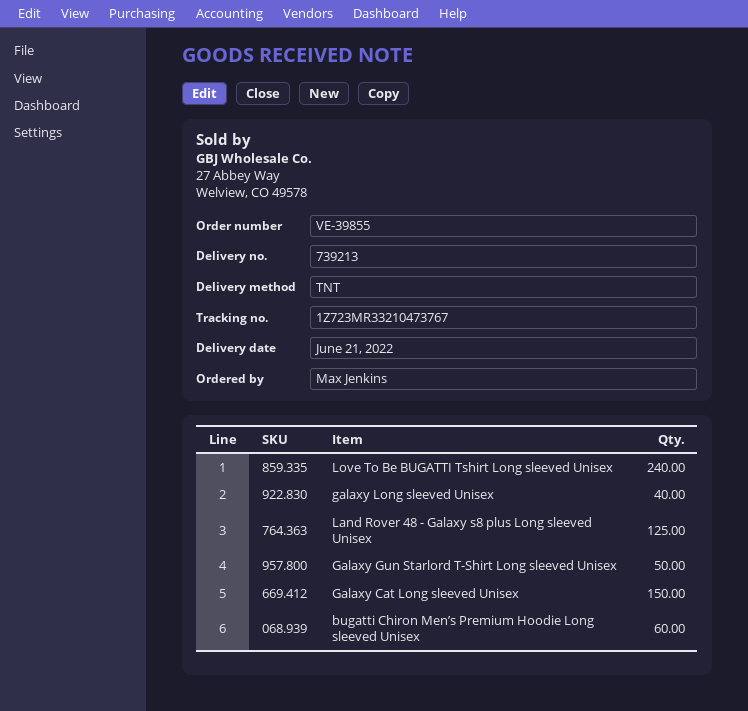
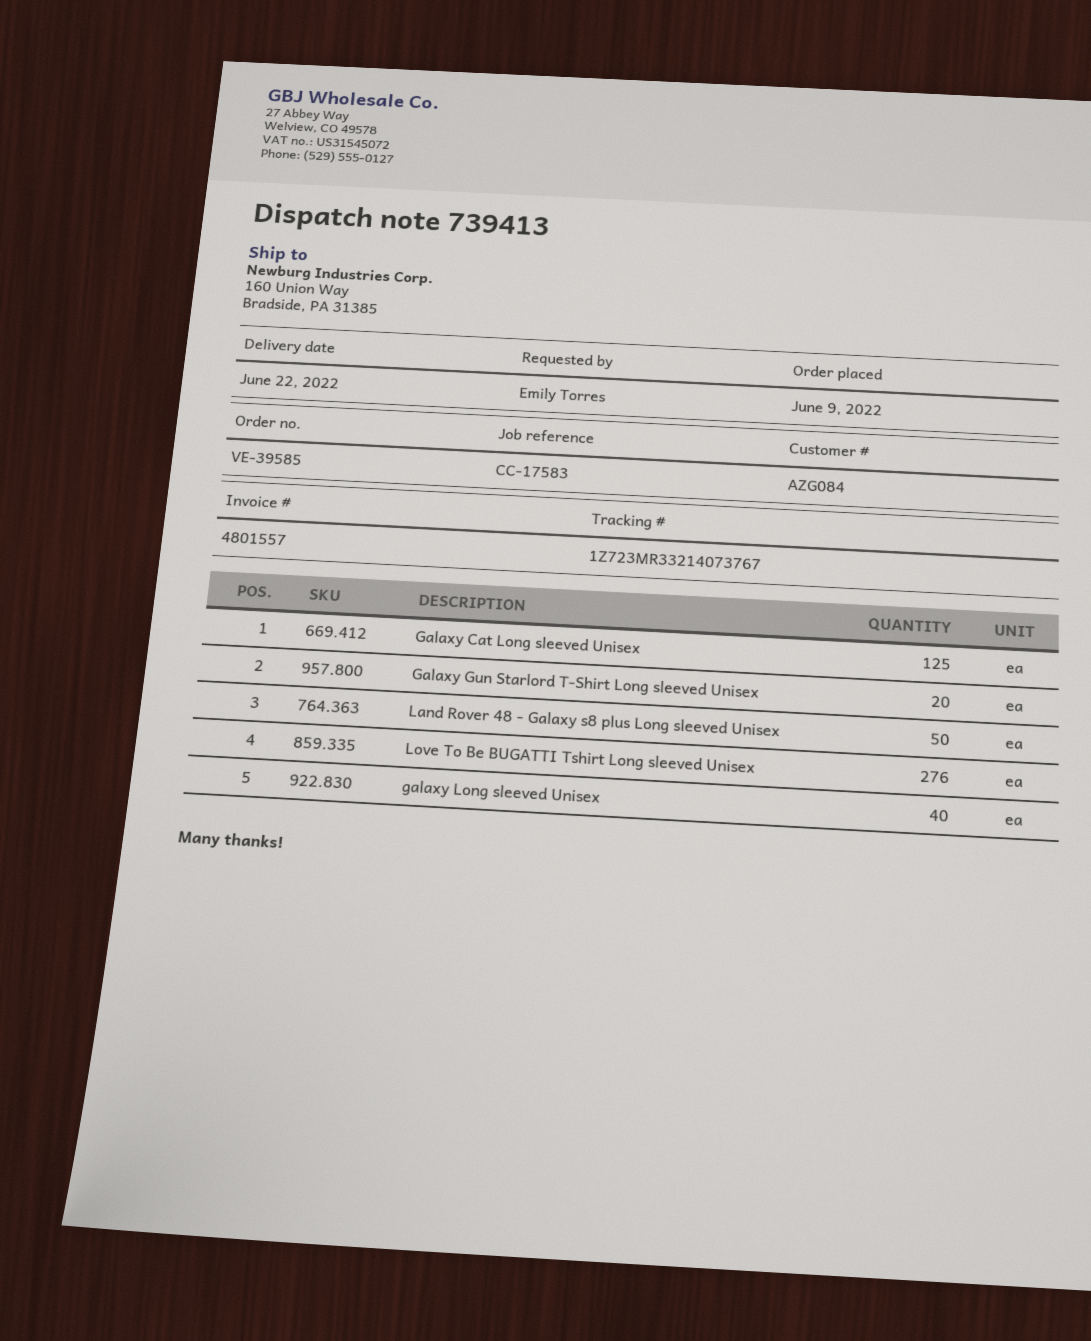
order number: VE-39855 -> VE-39585
delivery note number: 739213 -> 739413
delivery date: 2022-06-21 -> 2022-06-22
ordered by: Max Jenkins -> Emily Torres
tracking number: 1Z723MR33210473767 -> 1Z723MR33214073767
Love To Be BUGATTI Tshirt Long sleeved Unisex: 240 -> 276
Land Rover 48 - Galaxy s8 plus Long sleeved Unisex: 125 -> 50
Galaxy Gun Starlord T-Shirt Long sleeved Unisex: 50 -> 20
Galaxy Cat Long sleeved Unisex: 150 -> 125
bugatti Chiron Men’s Premium Hoodie Long sleeved Unisex: 60 -> none

